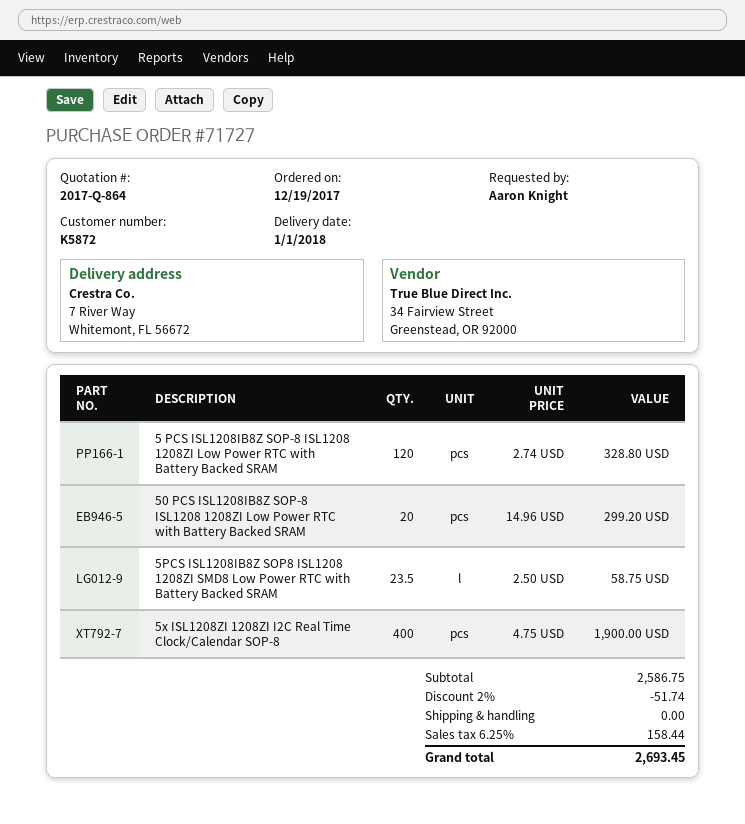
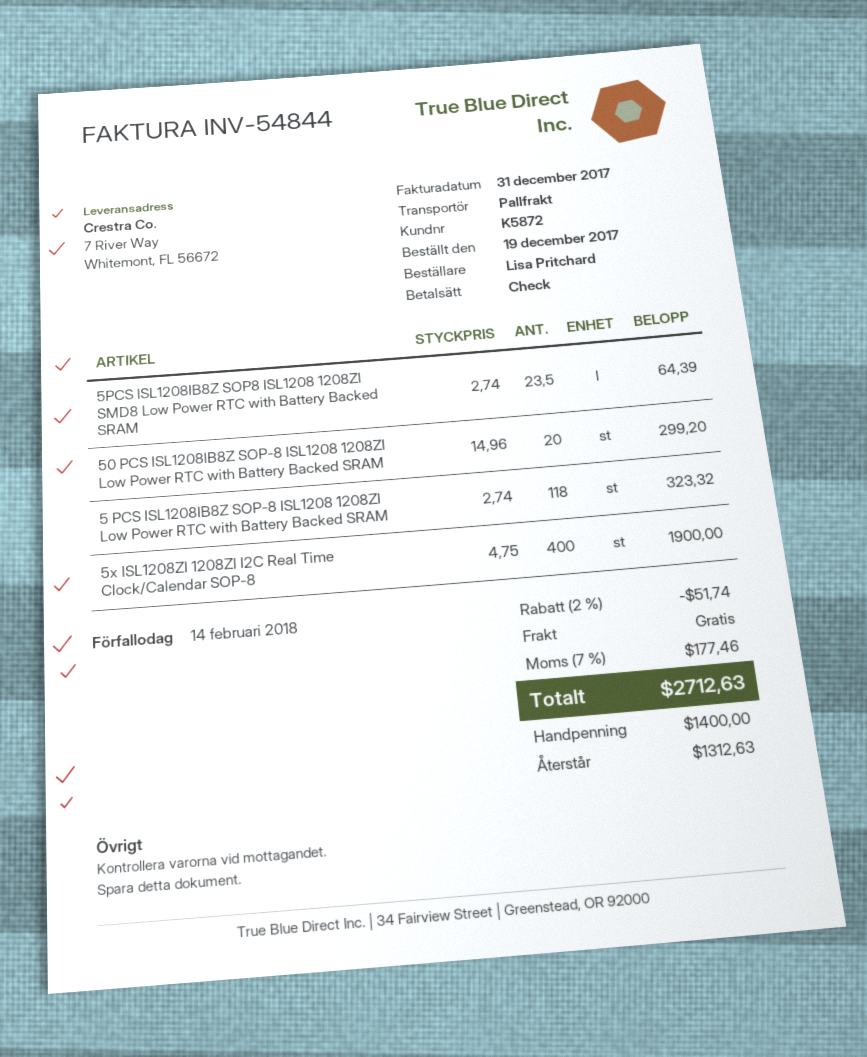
ordered by: Aaron Knight -> Lisa Pritchard
5 PCS ISL1208IB8Z SOP-8 ISL1208 1208ZI Low Power RTC with Battery Backed SRAM: 120 x 2.74 = 328.80 -> 118 x 2.74 = 323.32
5PCS ISL1208IB8Z SOP8 ISL1208 1208ZI SMD8 Low Power RTC with Battery Backed SRAM: 23.5 x 2.50 = 58.75 -> 23.5 x 2.74 = 64.39
tax: 6.25% = 158.44 -> 7% = 177.46
total: 2693.45 -> 2712.63

